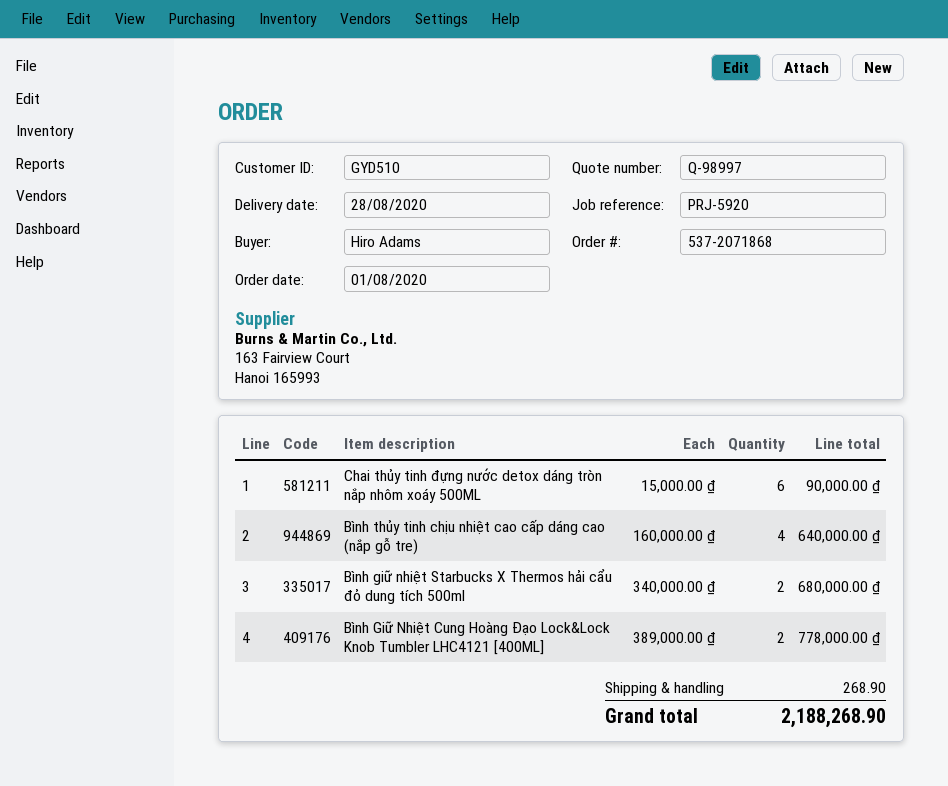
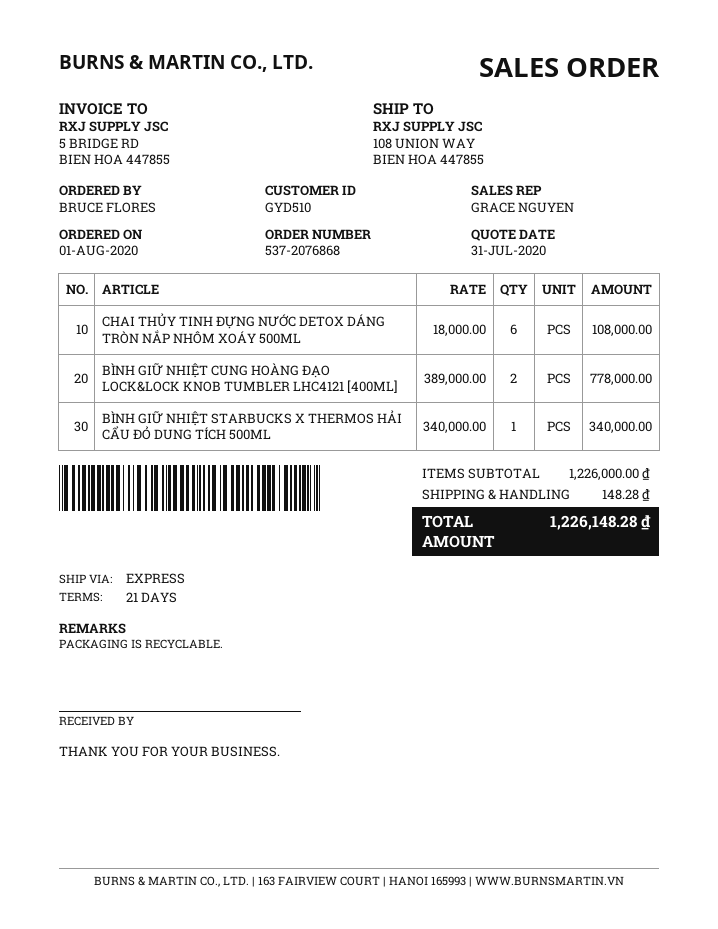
order number: 537-2071868 -> 537-2076868
ordered by: Hiro Adams -> BRUCE FLORES
Chai thủy tinh đựng nước detox dáng tròn nắp nhôm xoáy 500ML: 6 x 15000.00 = 90000.00 -> 6 x 18000.00 = 108000.00
Bình thủy tinh chịu nhiệt cao cấp dáng cao (nắp gỗ tre): 4 x 160000.00 = 640000.00 -> none
Bình giữ nhiệt Starbucks X Thermos hải cẩu đỏ dung tích 500ml: 2 x 340000.00 = 680000.00 -> 1 x 340000.00 = 340000.00
shipping: 268.90 -> 148.28
total: 2188268.90 -> 1226148.28

